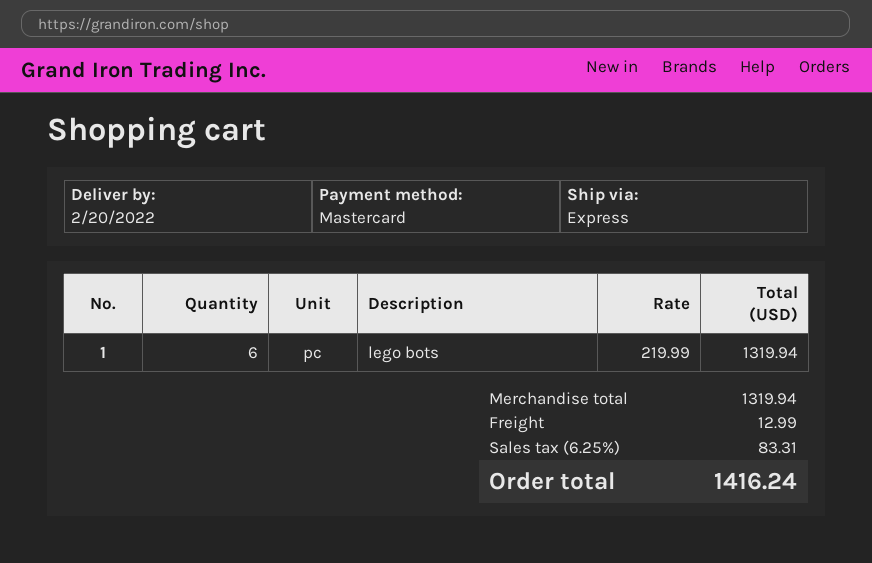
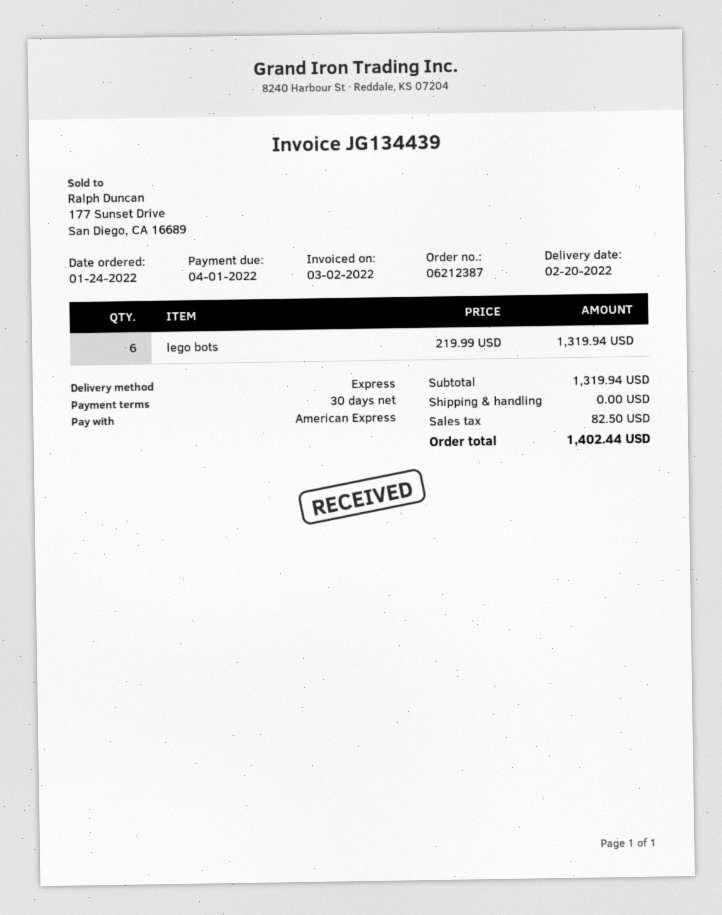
payment method: Mastercard -> American Express
shipping: 12.99 -> 0.00
tax: 83.31 -> 82.50
total: 1416.24 -> 1402.44

